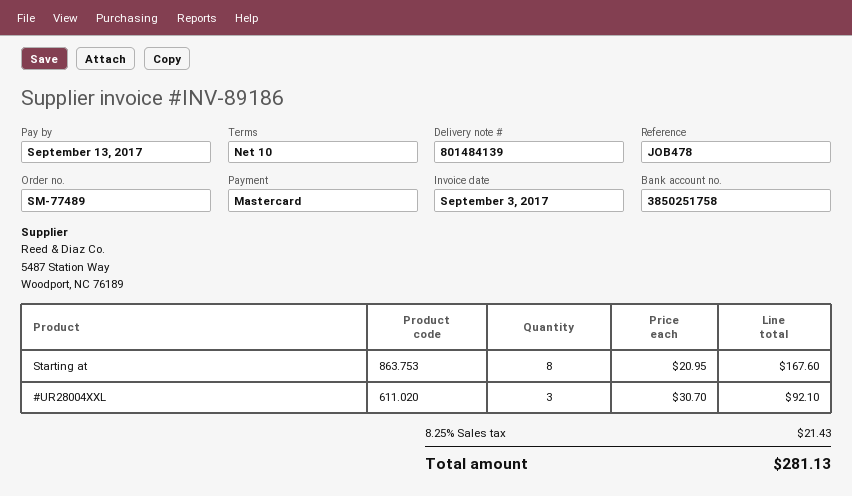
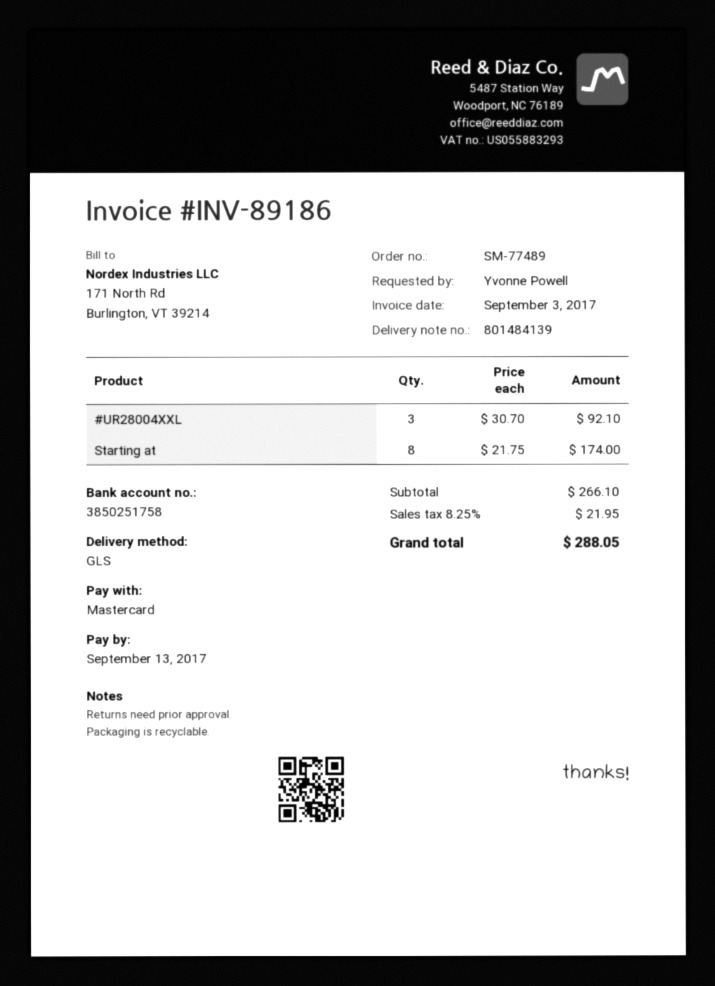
Starting at: 8 x 20.95 = 167.60 -> 8 x 21.75 = 174.00
tax: 8.25% = 21.43 -> 8.25% = 21.95
total: 281.13 -> 288.05

